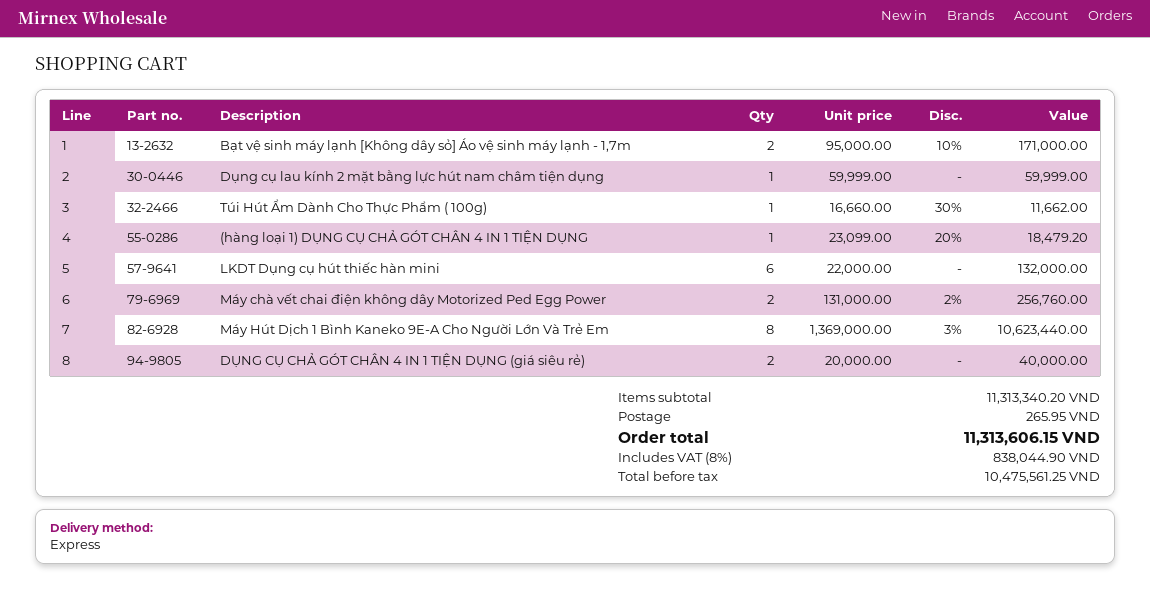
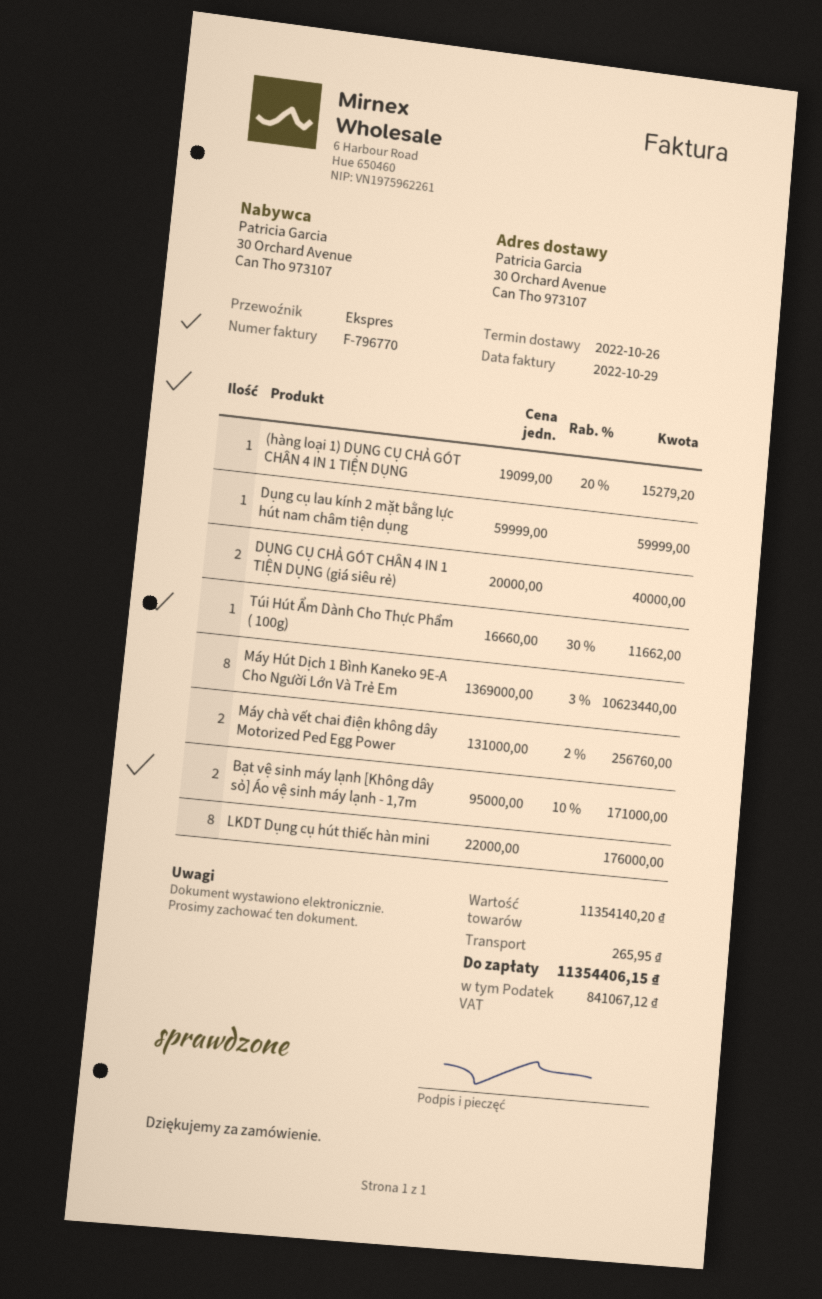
(hàng loại 1) DỤNG CỤ CHẢ GÓT CHÂN 4 IN 1 TIỆN DỤNG: 1 x 23099.00 - 20% = 18479.20 -> 1 x 19099.00 - 20% = 15279.20
LKDT Dụng cụ hút thiếc hàn mini: 6 x 22000.00 = 132000.00 -> 8 x 22000.00 = 176000.00
subtotal: 11313340.20 -> 11354140.20
tax: 838044.90 -> 841067.12
total: 11313606.15 -> 11354406.15

